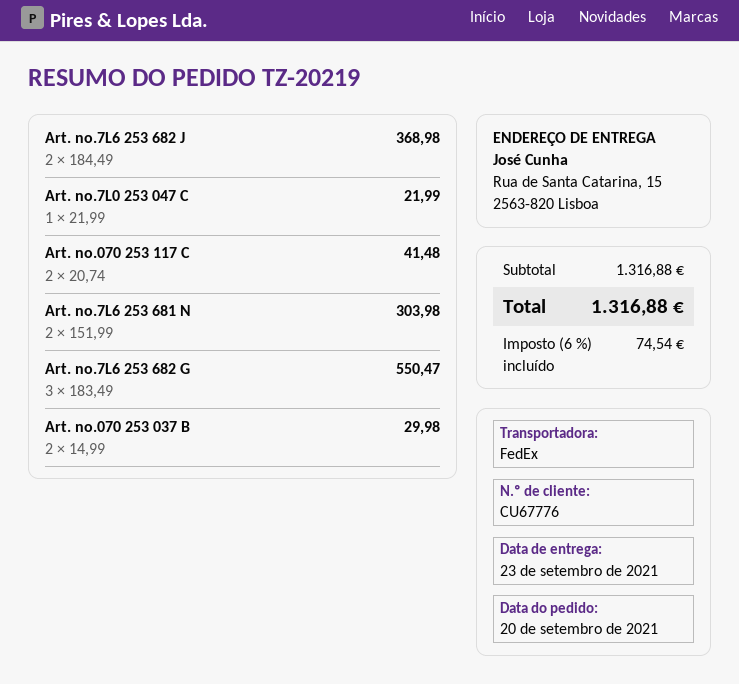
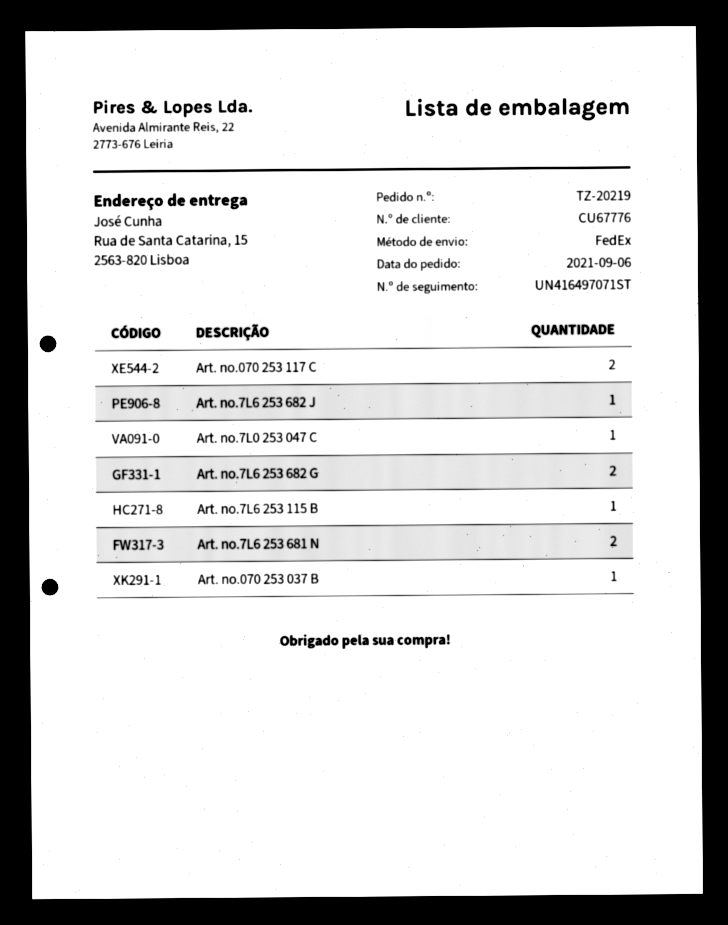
order date: 2021-09-20 -> 2021-09-06
Art. no.7L6 253 682 J: 2 -> 1
Art. no.7L6 253 682 G: 3 -> 2
Art. no.070 253 037 B: 2 -> 1
Art. no.7L6 253 115 B: none -> 1

